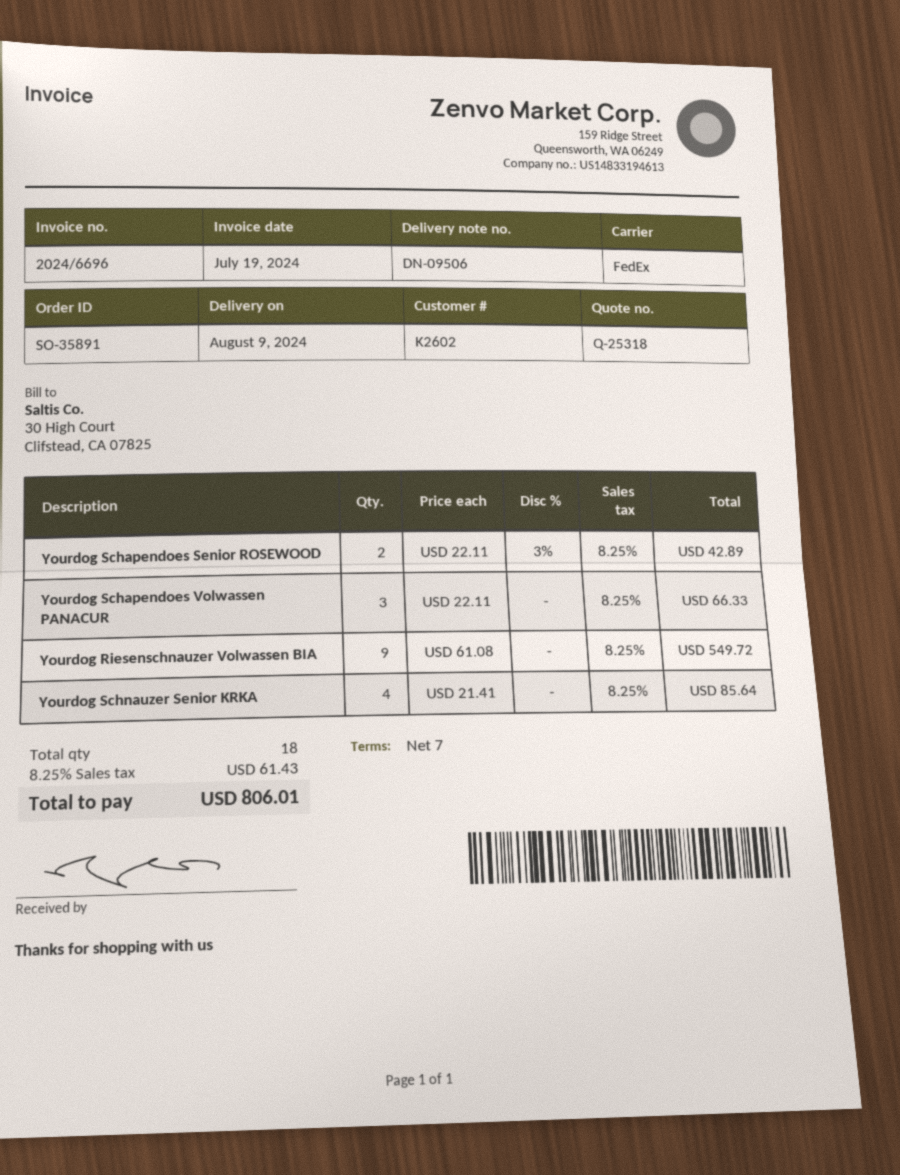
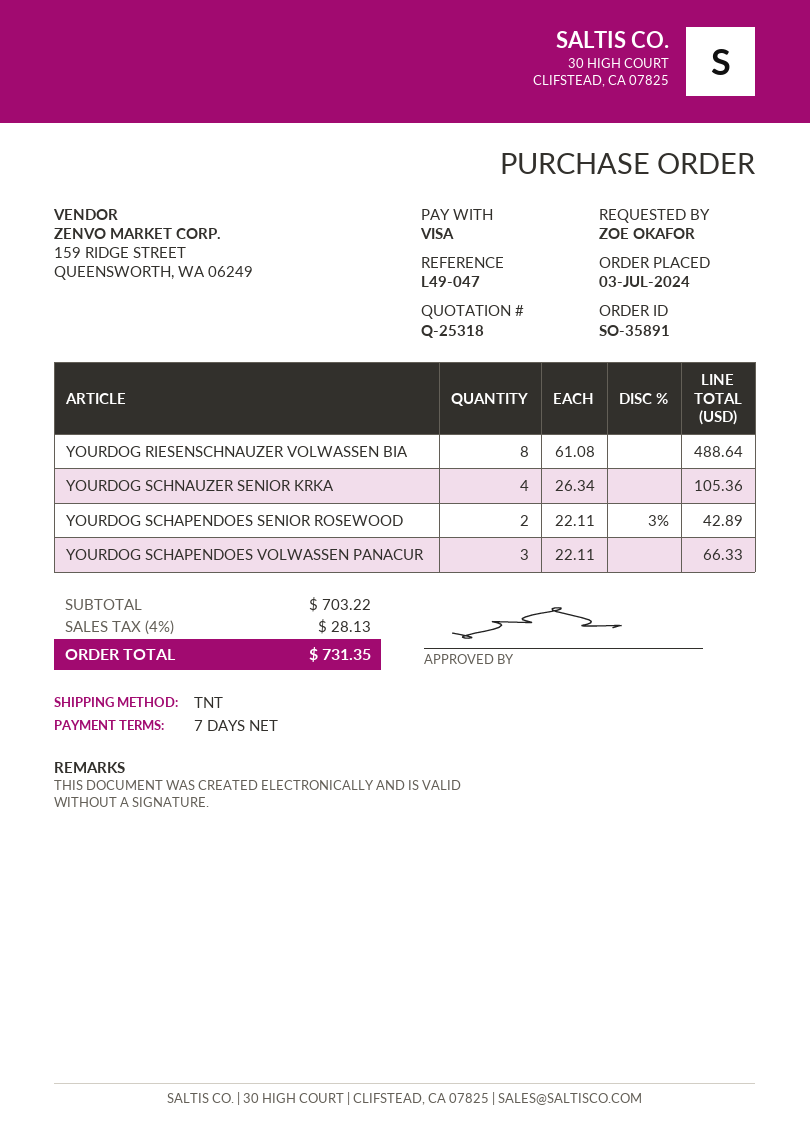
shipping method: FedEx -> TNT
Yourdog Riesenschnauzer Volwassen BIA: 9 x 61.08 = 549.72 -> 8 x 61.08 = 488.64
Yourdog Schnauzer Senior KRKA: 4 x 21.41 = 85.64 -> 4 x 26.34 = 105.36
tax: 8.25% = 61.43 -> 4% = 28.13
total: 806.01 -> 731.35

